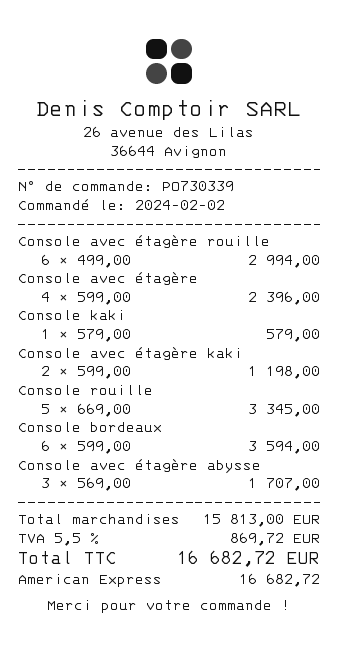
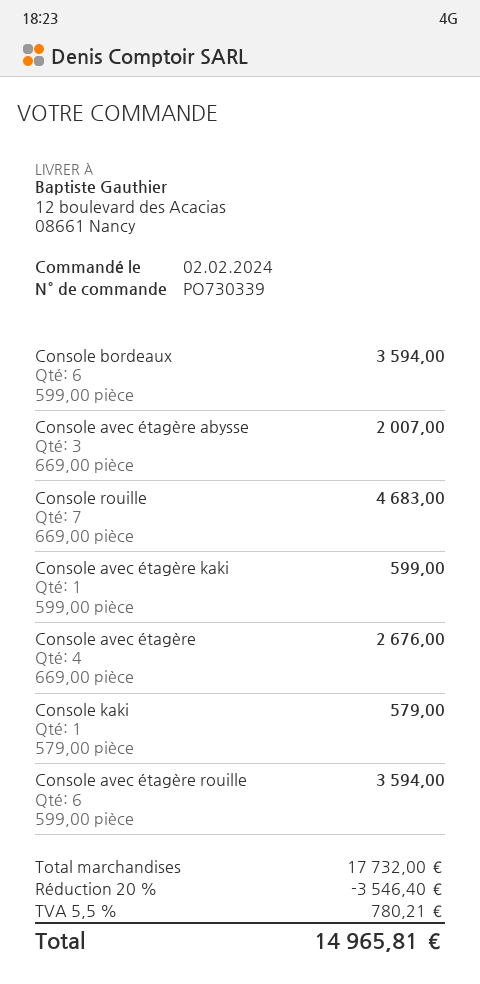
Console avec étagère rouille: 6 x 499.00 = 2994.00 -> 6 x 599.00 = 3594.00
Console avec étagère: 4 x 599.00 = 2396.00 -> 4 x 669.00 = 2676.00
Console avec étagère kaki: 2 x 599.00 = 1198.00 -> 1 x 599.00 = 599.00
Console rouille: 5 x 669.00 = 3345.00 -> 7 x 669.00 = 4683.00
Console avec étagère abysse: 3 x 569.00 = 1707.00 -> 3 x 669.00 = 2007.00
subtotal: 15813.00 -> 17732.00
discount: none -> 20% = 3546.40
tax: 5.5% = 869.72 -> 5.5% = 780.21
total: 16682.72 -> 14965.81

